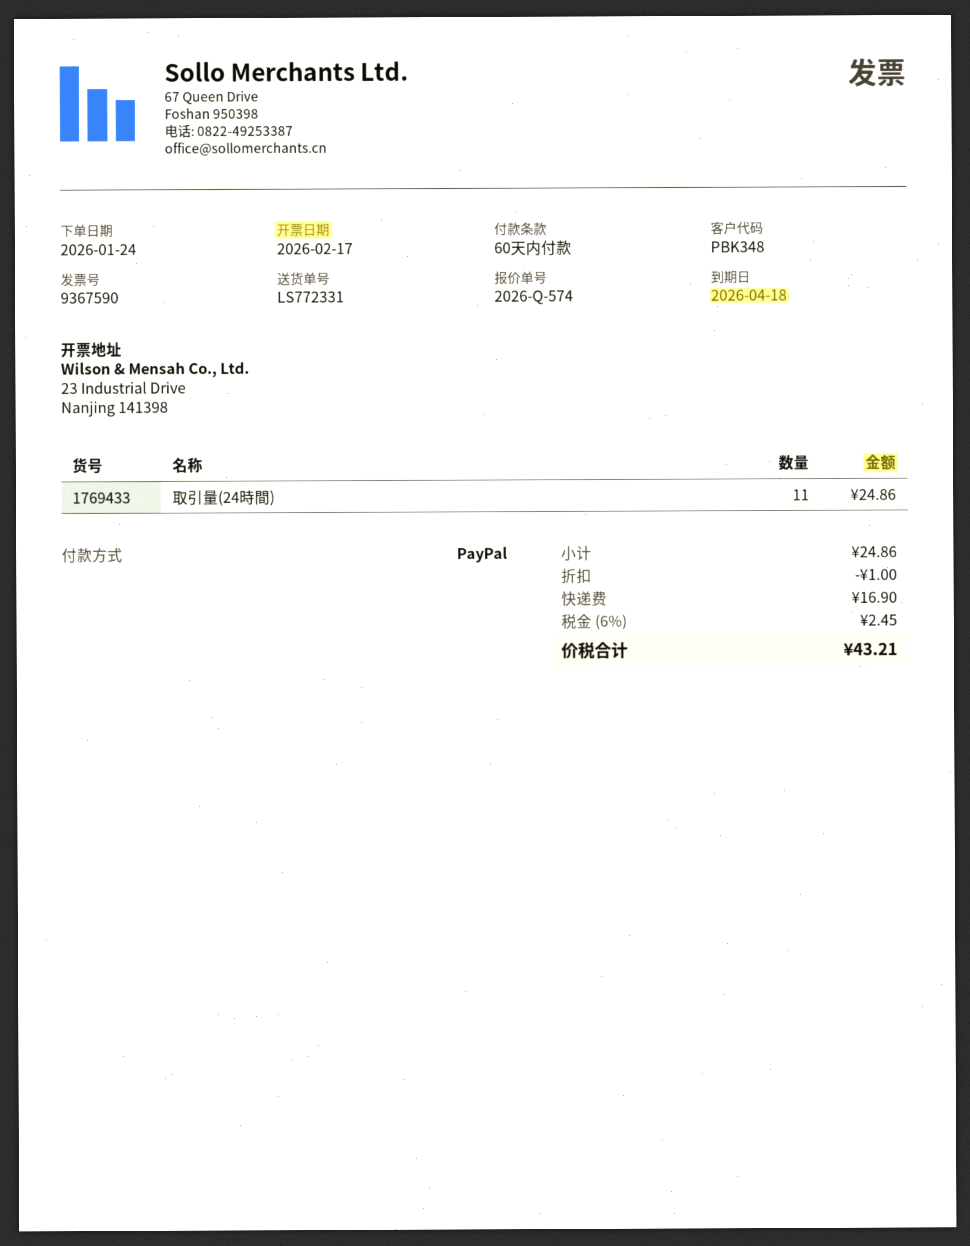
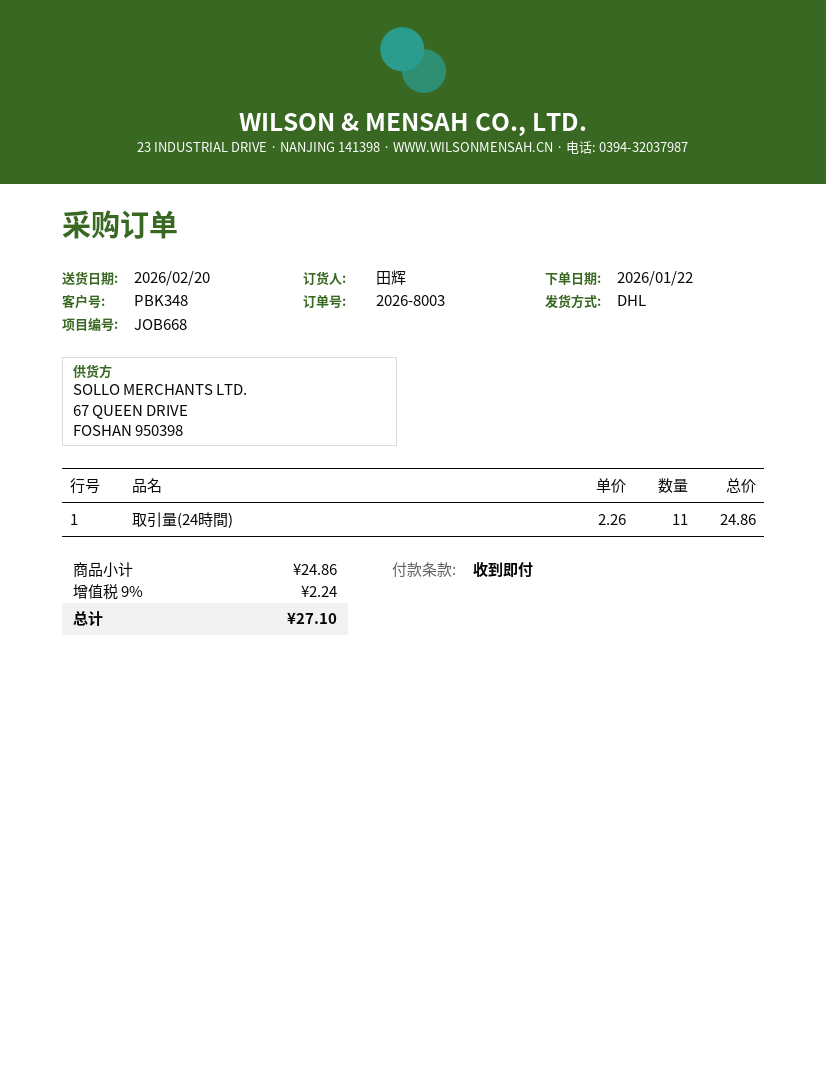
order date: 2026-01-24 -> 2026-01-22
payment terms: 60 days -> on receipt
discount: 1.00 -> none
shipping: 16.90 -> none
tax: 6% = 2.45 -> 9% = 2.24
total: 43.21 -> 27.10

